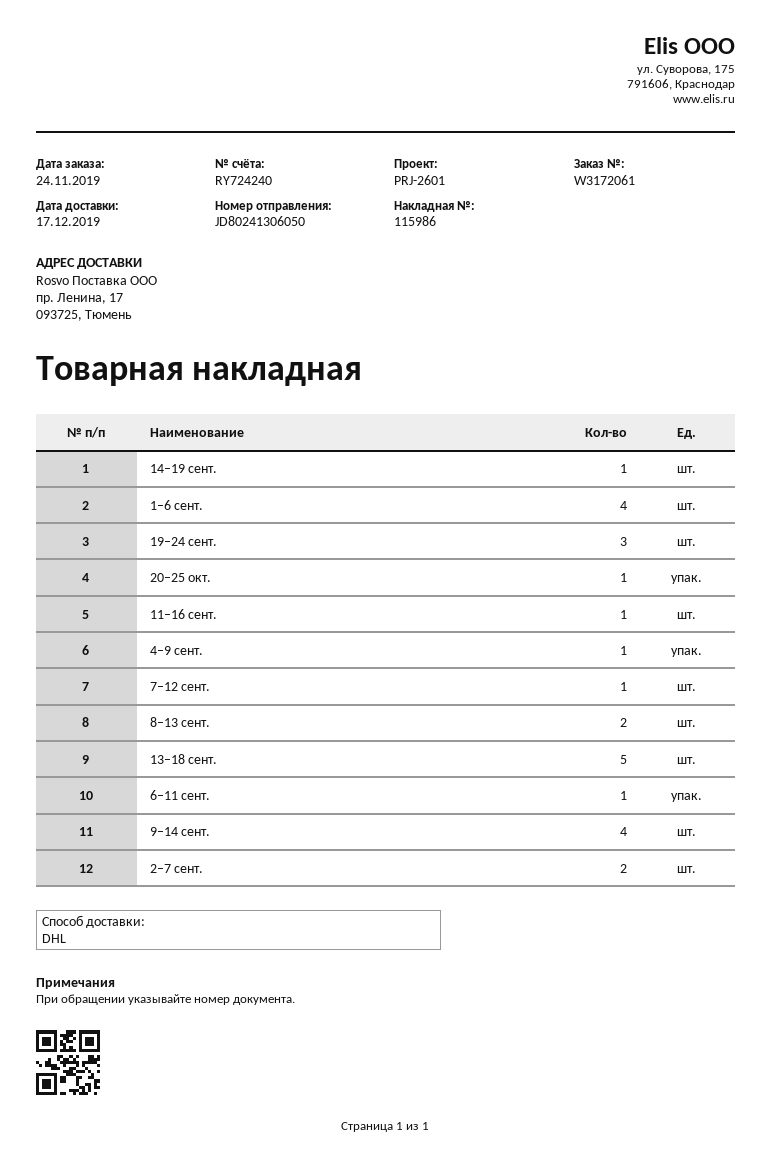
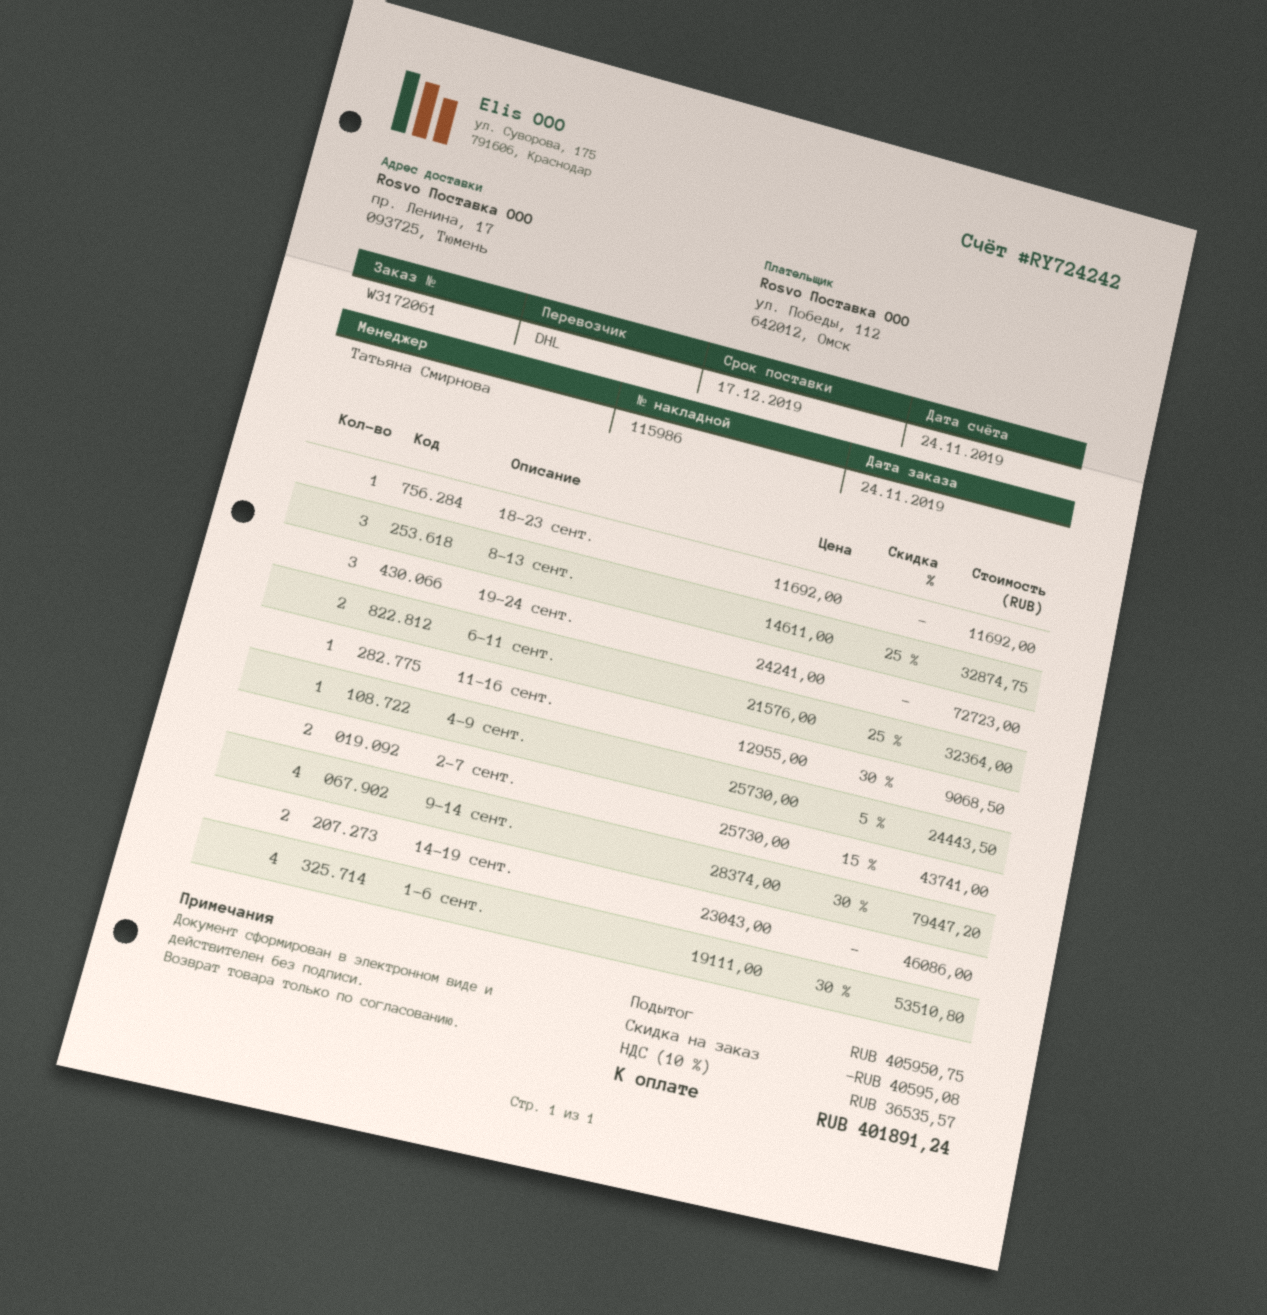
invoice number: RY724240 -> RY724242
14–19 сент.: 1 -> 2
20–25 окт.: 1 -> none
7–12 сент.: 1 -> none
8–13 сент.: 2 -> 3
13–18 сент.: 5 -> none
6–11 сент.: 1 -> 2
18–23 сент.: none -> 1

